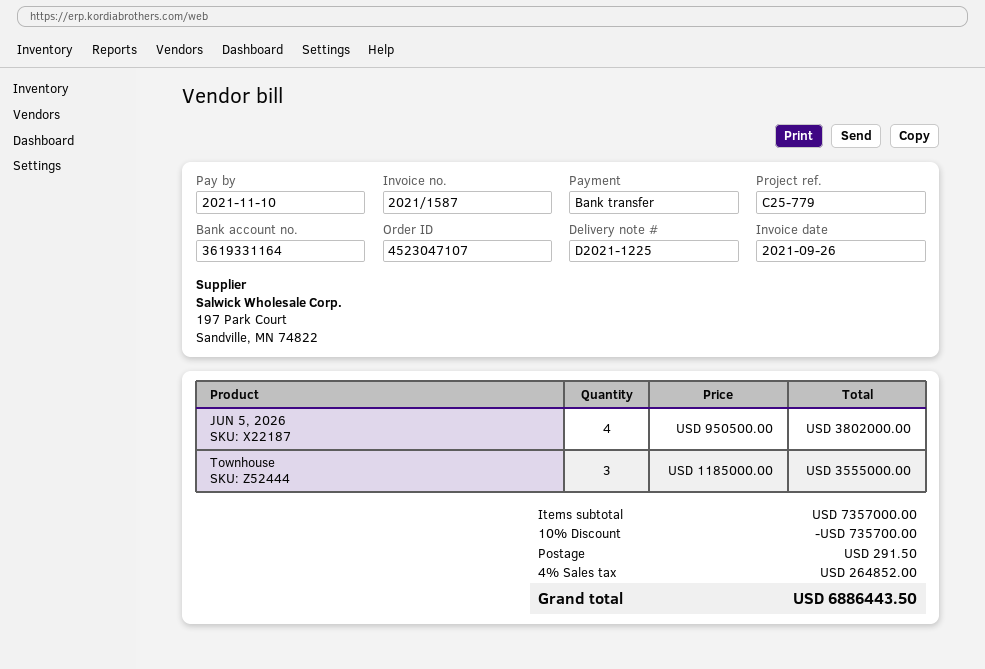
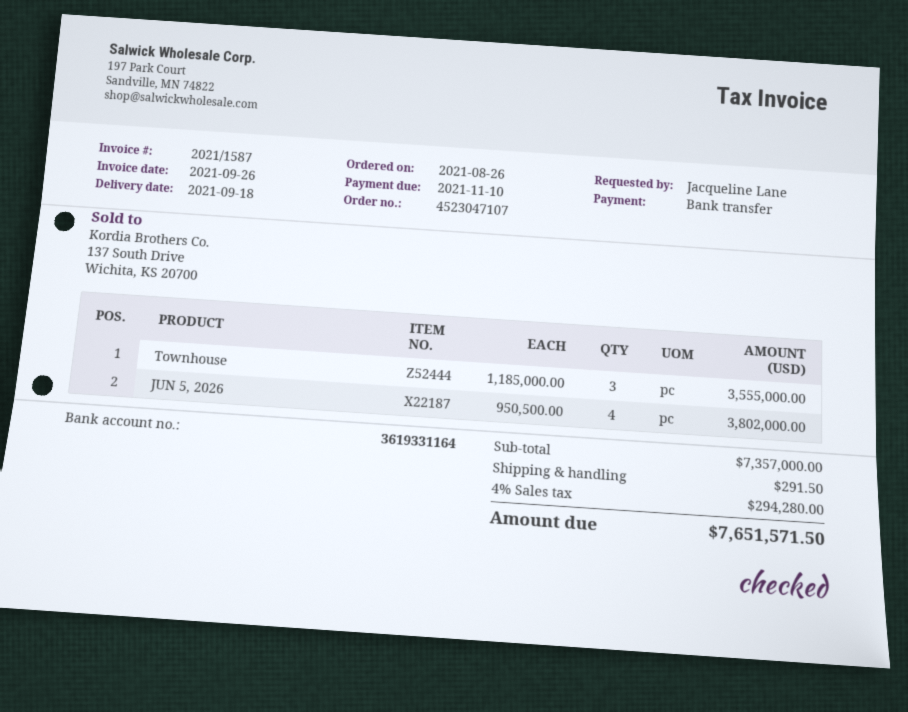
discount: 10% = 735700.00 -> none
tax: 4% = 264852.00 -> 4% = 294280.00
total: 6886443.50 -> 7651571.50

